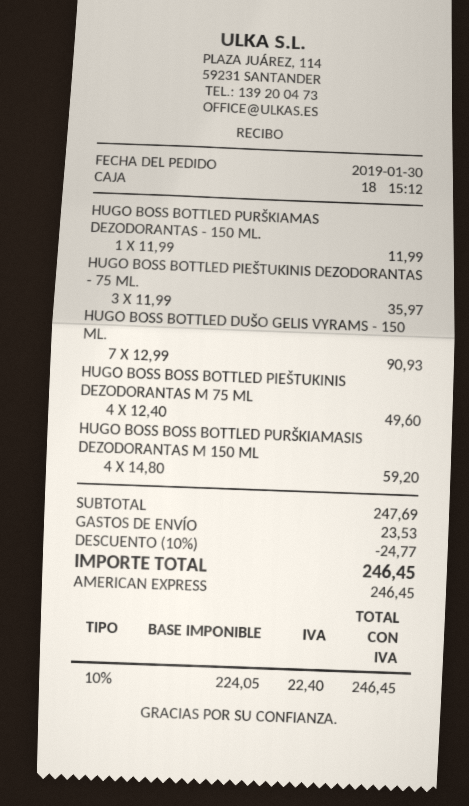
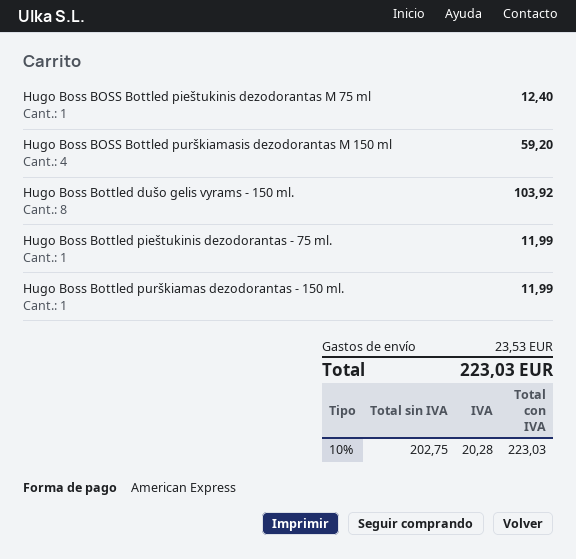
HUGO BOSS BOTTLED PIEŠTUKINIS DEZODORANTAS - 75 ML.: 3 for 35.97 -> 1 for 11.99
HUGO BOSS BOTTLED DUŠO GELIS VYRAMS - 150 ML.: 7 for 90.93 -> 8 for 103.92
HUGO BOSS BOSS BOTTLED PIEŠTUKINIS DEZODORANTAS M 75 ML: 4 for 49.60 -> 1 for 12.40
discount: 10% = 24.77 -> none
net: 224.05 -> 202.75
tax: 10% = 22.40 -> 10% = 20.28
total: 246.45 -> 223.03

